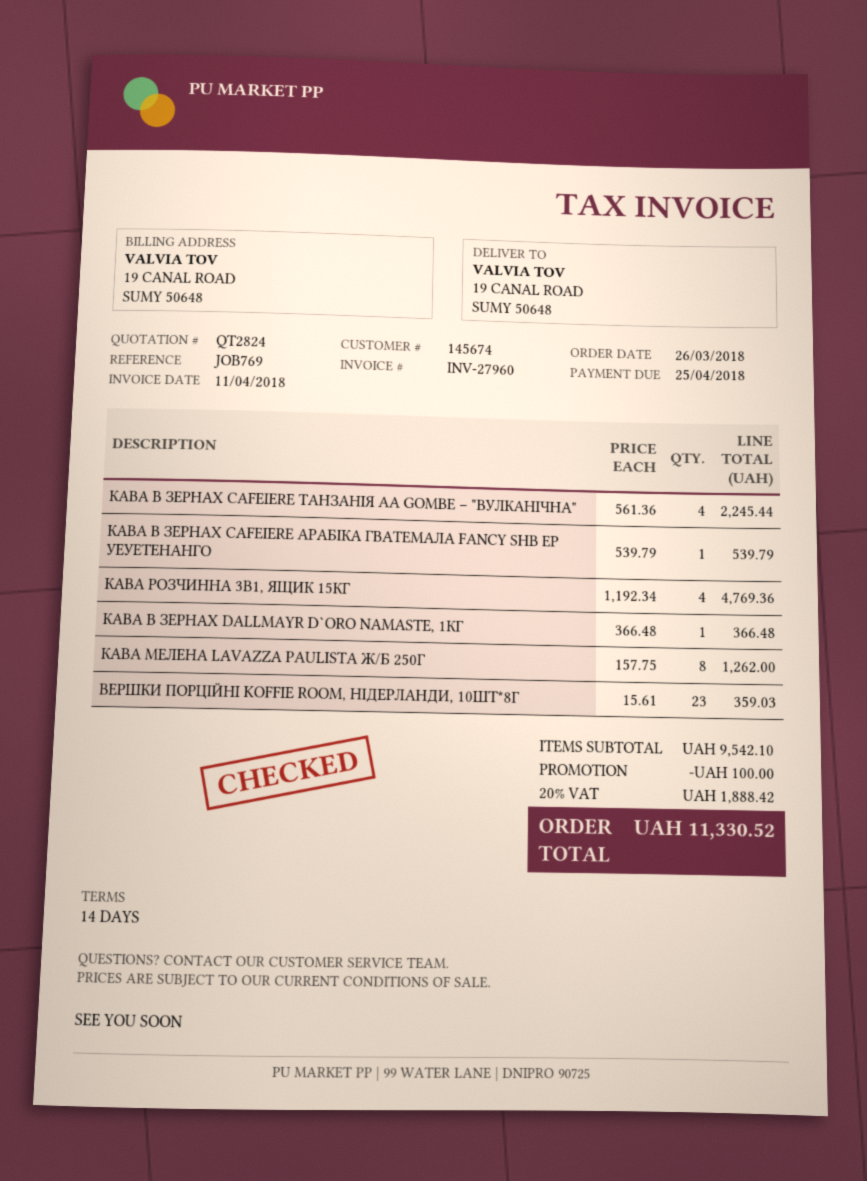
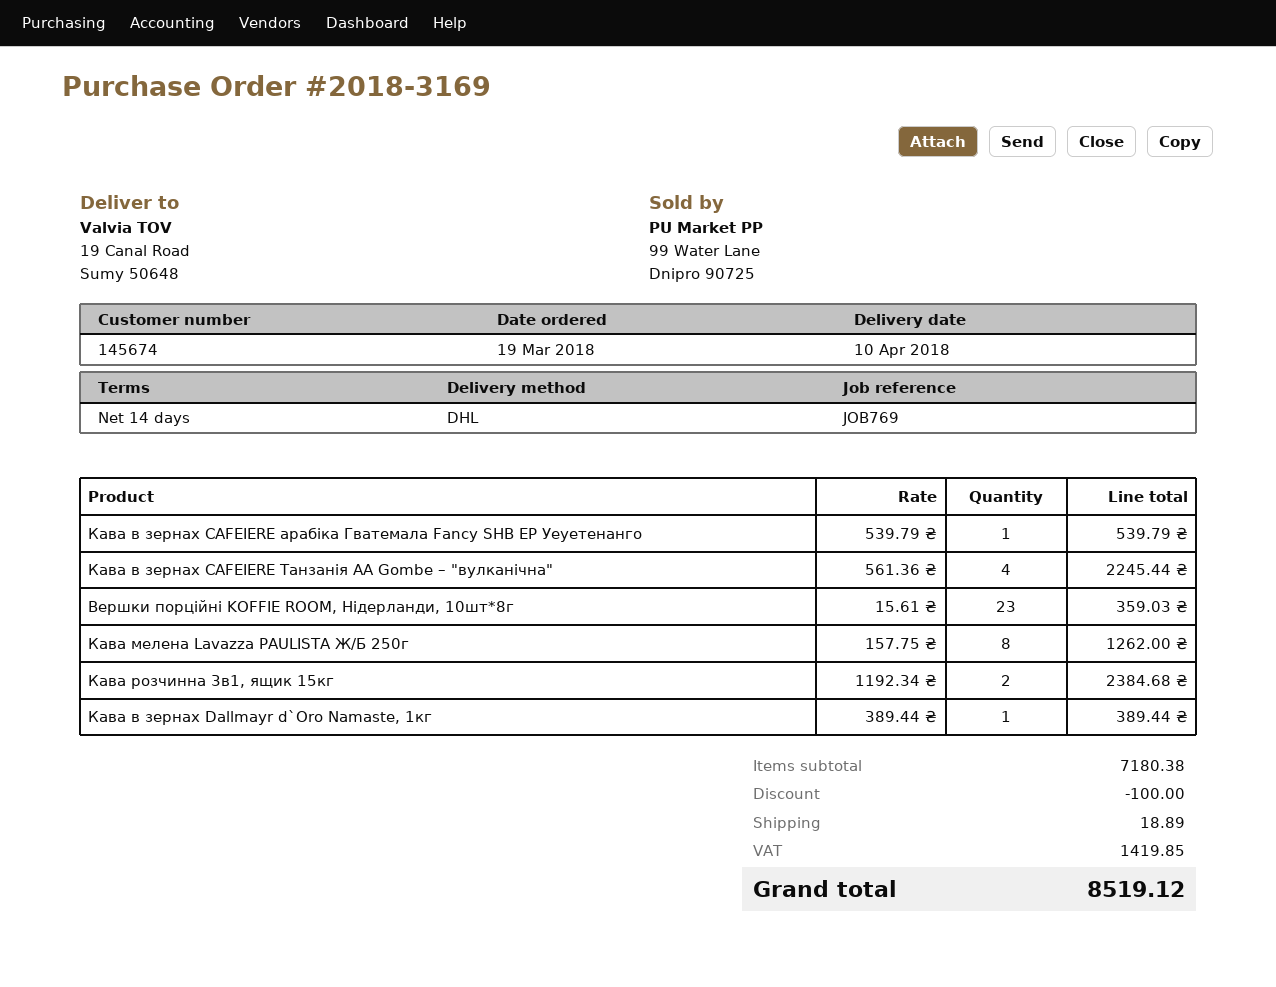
order date: 2018-03-26 -> 2018-03-19
КАВА РОЗЧИННА 3В1, ЯЩИК 15КГ: 4 x 1192.34 = 4769.36 -> 2 x 1192.34 = 2384.68
КАВА В ЗЕРНАХ DALLMAYR D`ORO NAMASTE, 1КГ: 1 x 366.48 = 366.48 -> 1 x 389.44 = 389.44
subtotal: 9542.10 -> 7180.38
shipping: none -> 18.89
tax: 1888.42 -> 1419.85
total: 11330.52 -> 8519.12

